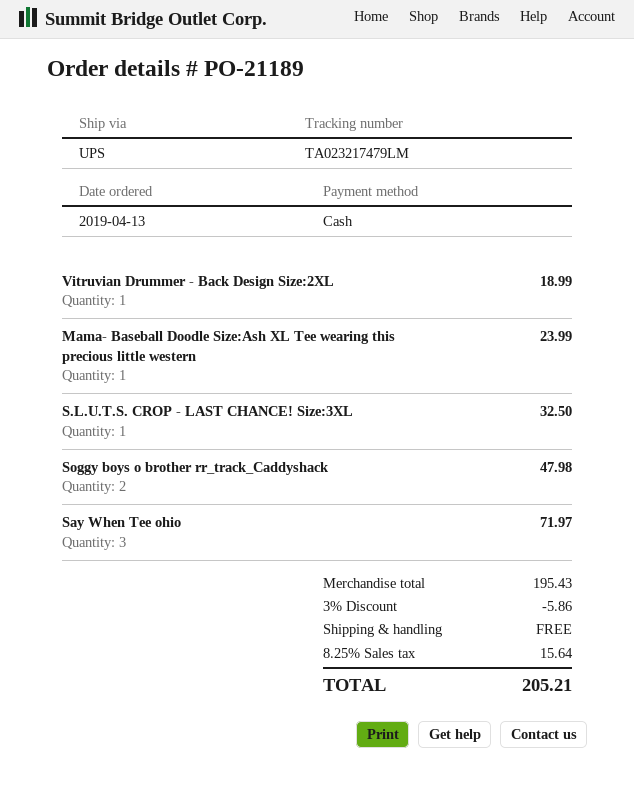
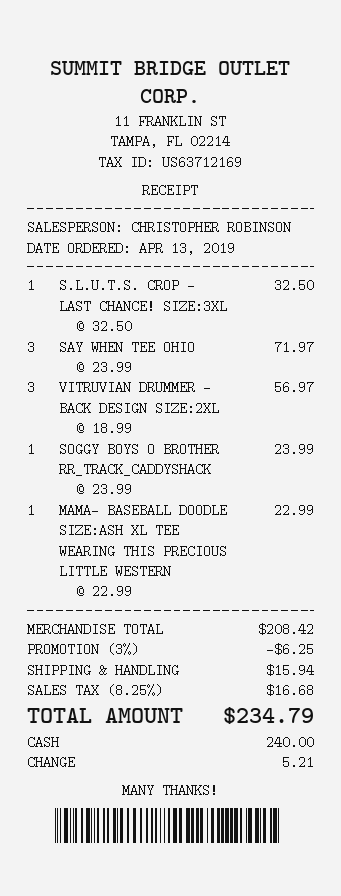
Vitruvian Drummer - Back Design Size:2XL: 1 for 18.99 -> 3 for 56.97
Mama- Baseball Doodle Size:Ash XL Tee wearing this precious little western: 1 for 23.99 -> 1 for 22.99
Soggy boys o brother rr_track_Caddyshack: 2 for 47.98 -> 1 for 23.99
subtotal: 195.43 -> 208.42
discount: 3% = 5.86 -> 3% = 6.25
shipping: 0.00 -> 15.94
tax: 8.25% = 15.64 -> 8.25% = 16.68
total: 205.21 -> 234.79

